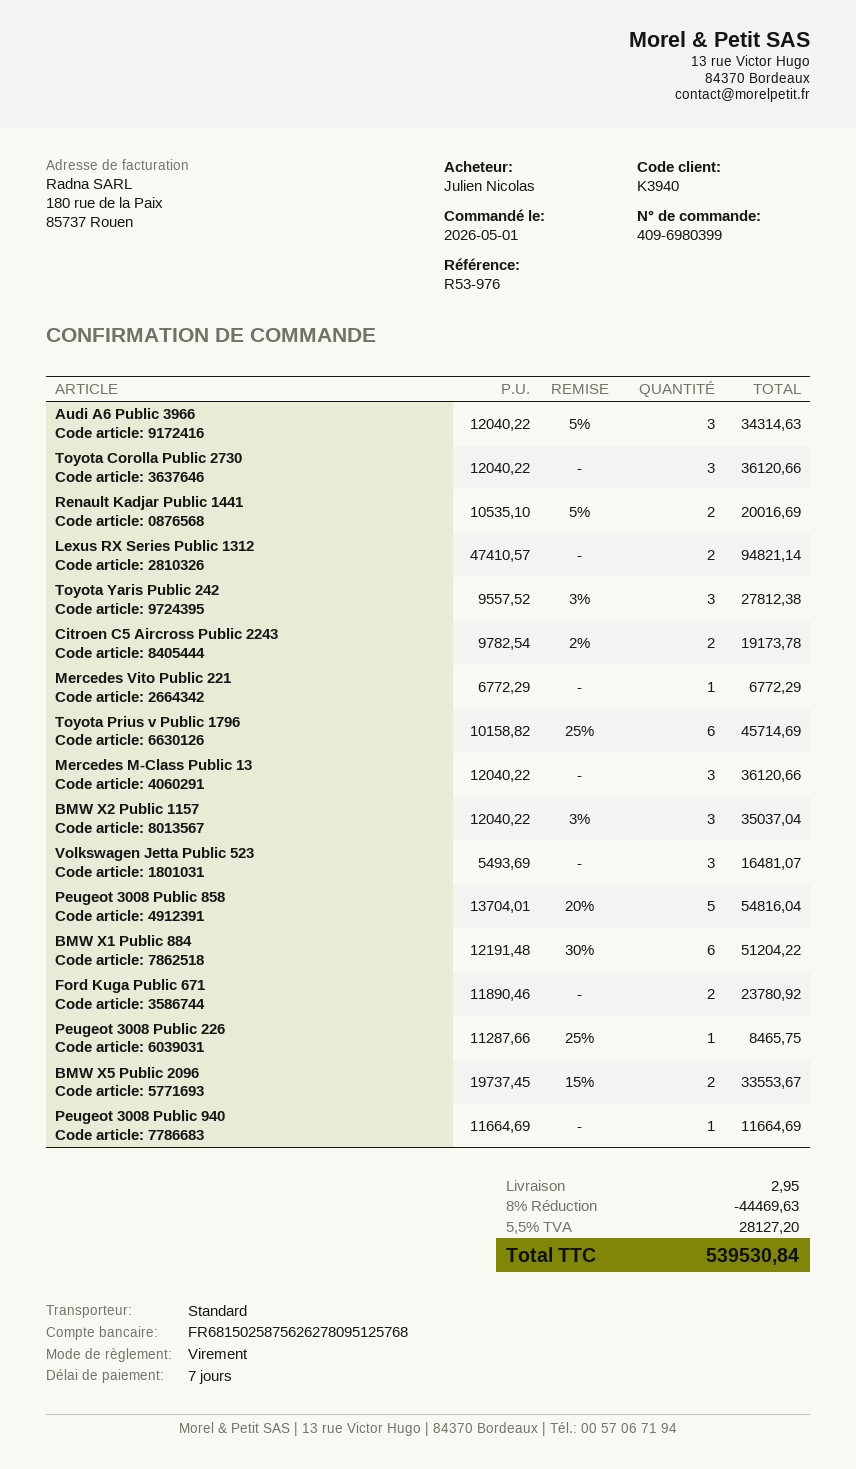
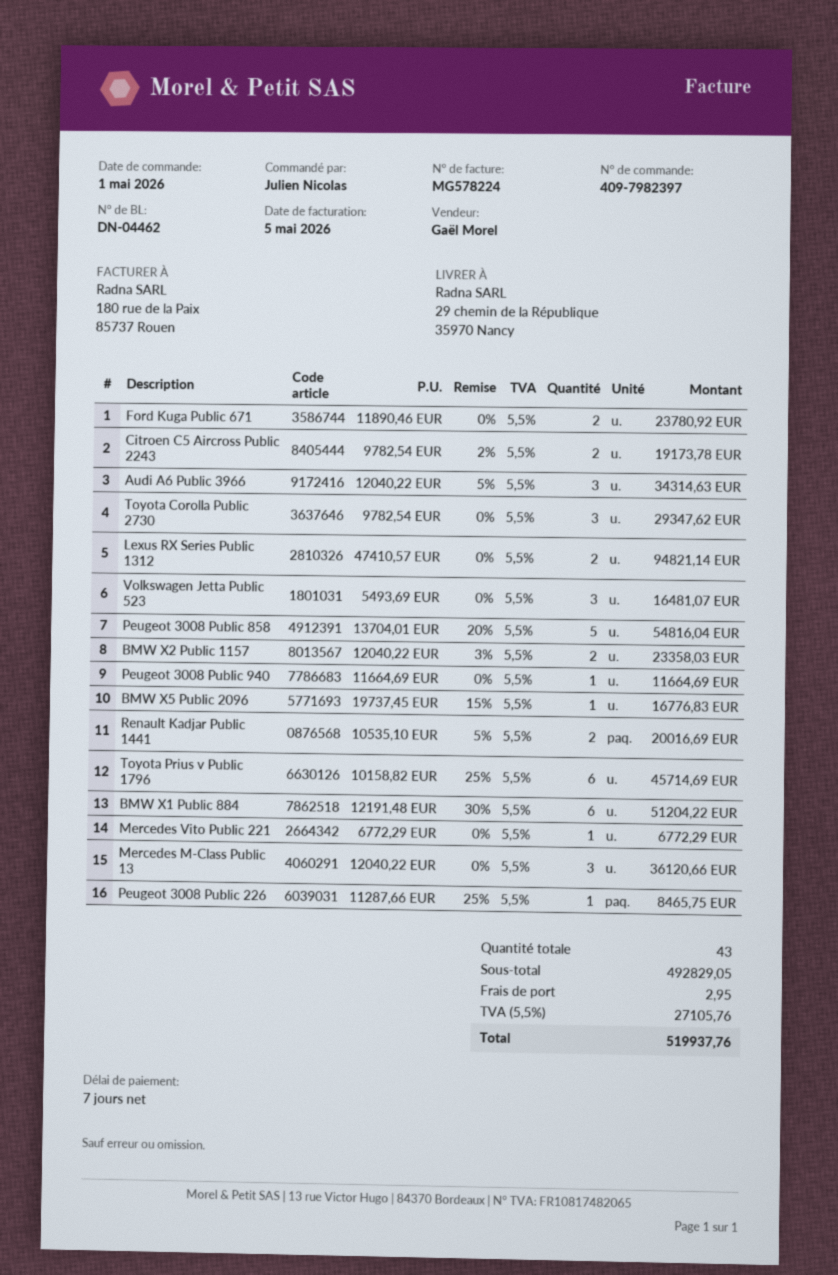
order number: 409-6980399 -> 409-7982397
Toyota Corolla Public 2730: 3 x 12040.22 = 36120.66 -> 3 x 9782.54 = 29347.62
Toyota Yaris Public 242: 3 x 9557.52 - 3% = 27812.38 -> none
BMW X2 Public 1157: 3 x 12040.22 - 3% = 35037.04 -> 2 x 12040.22 - 3% = 23358.03
BMW X5 Public 2096: 2 x 19737.45 - 15% = 33553.67 -> 1 x 19737.45 - 15% = 16776.83
discount: 8% = 44469.63 -> none
tax: 5.5% = 28127.20 -> 5.5% = 27105.76
total: 539530.84 -> 519937.76

